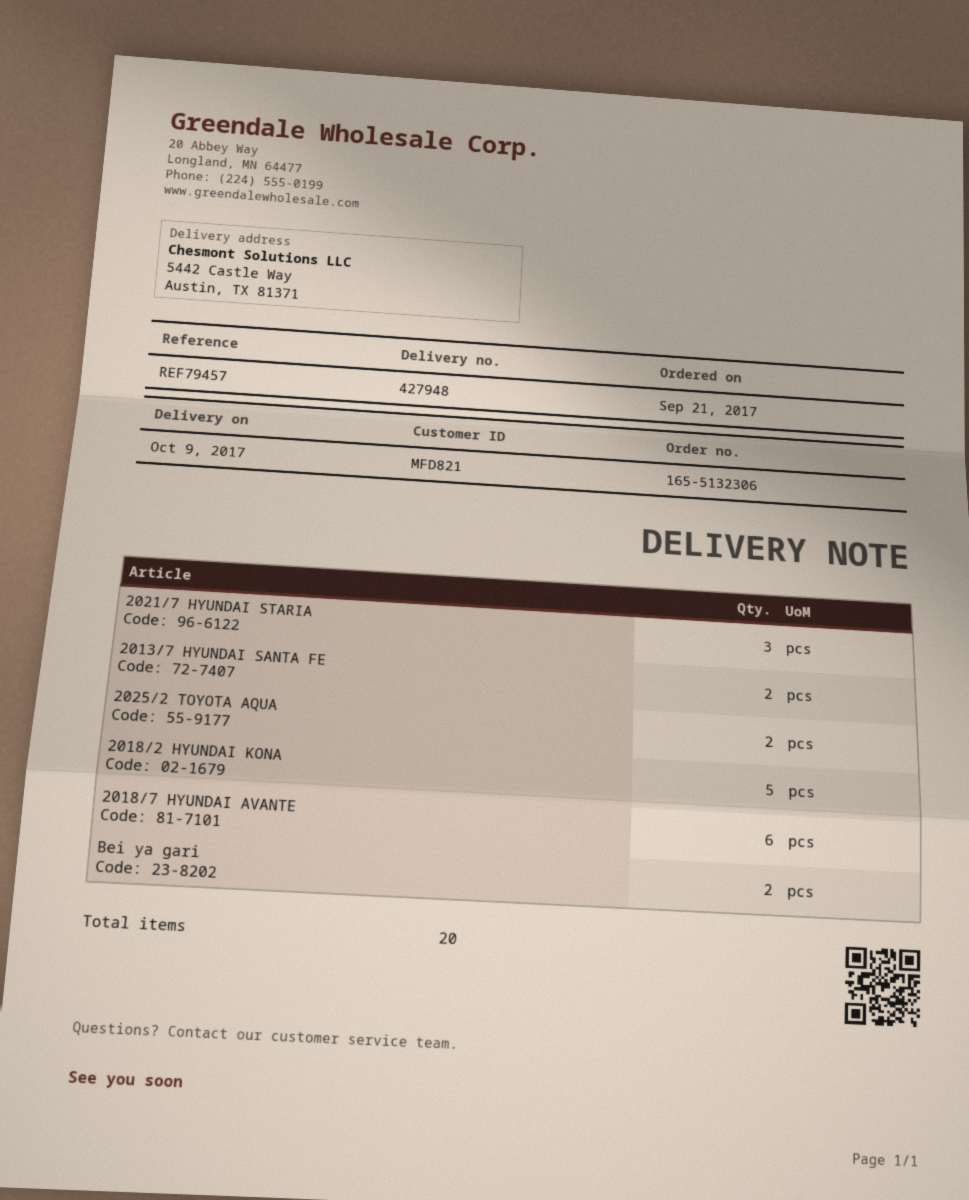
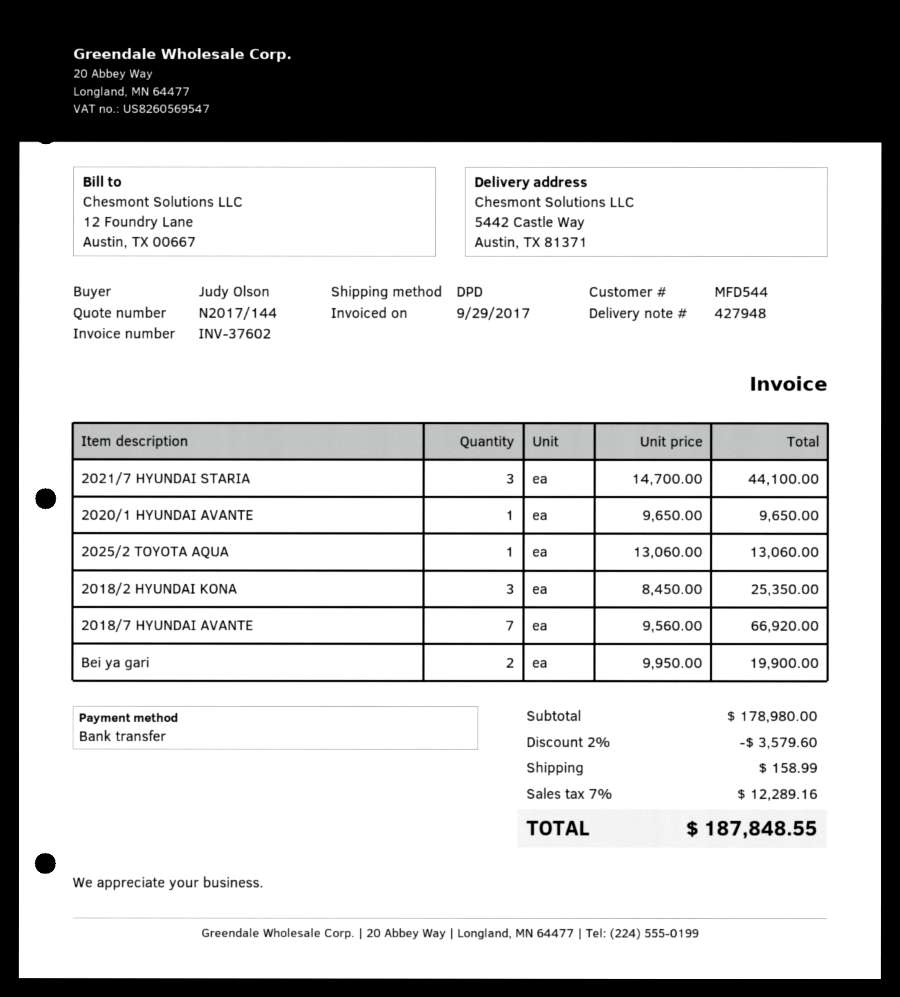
customer number: MFD821 -> MFD544
2013/7 HYUNDAI SANTA FE: 2 -> none
2025/2 TOYOTA AQUA: 2 -> 1
2018/2 HYUNDAI KONA: 5 -> 3
2018/7 HYUNDAI AVANTE: 6 -> 7
2020/1 HYUNDAI AVANTE: none -> 1

